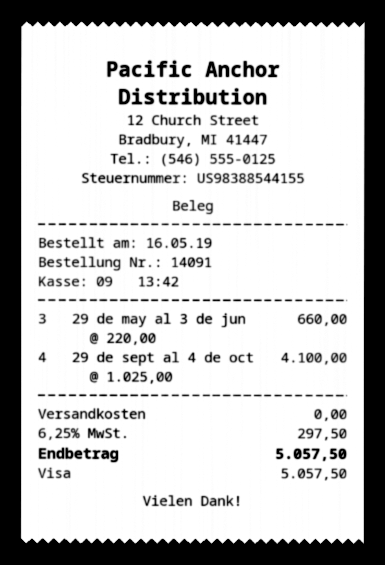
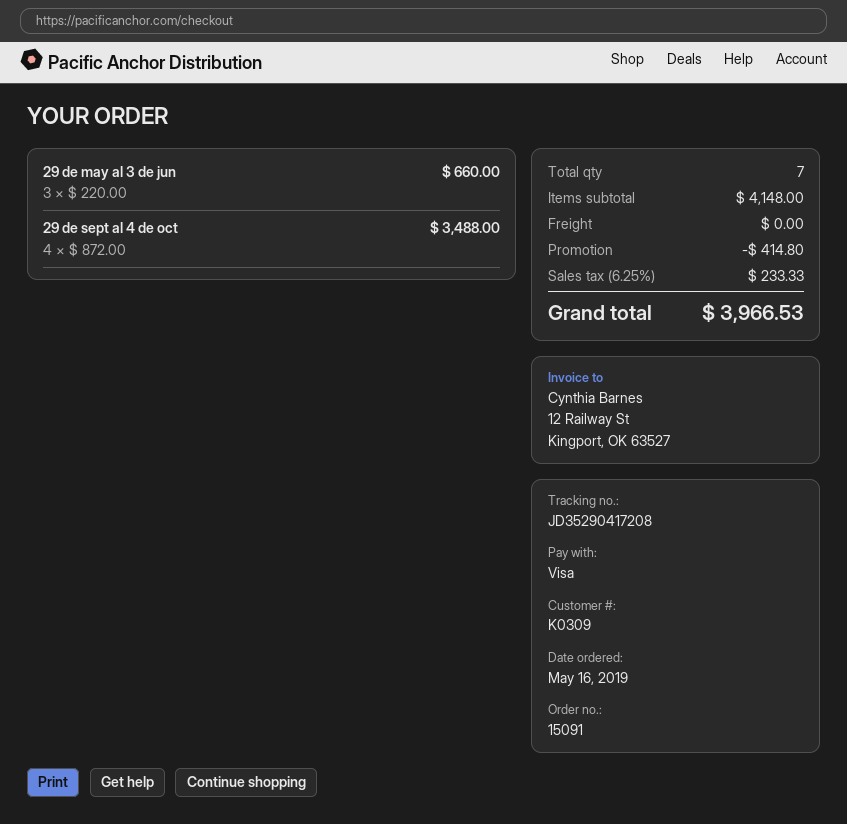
order number: 14091 -> 15091
29 de sept al 4 de oct: 4 x 1025.00 = 4100.00 -> 4 x 872.00 = 3488.00
discount: none -> 414.80
tax: 6.25% = 297.50 -> 6.25% = 233.33
total: 5057.50 -> 3966.53

